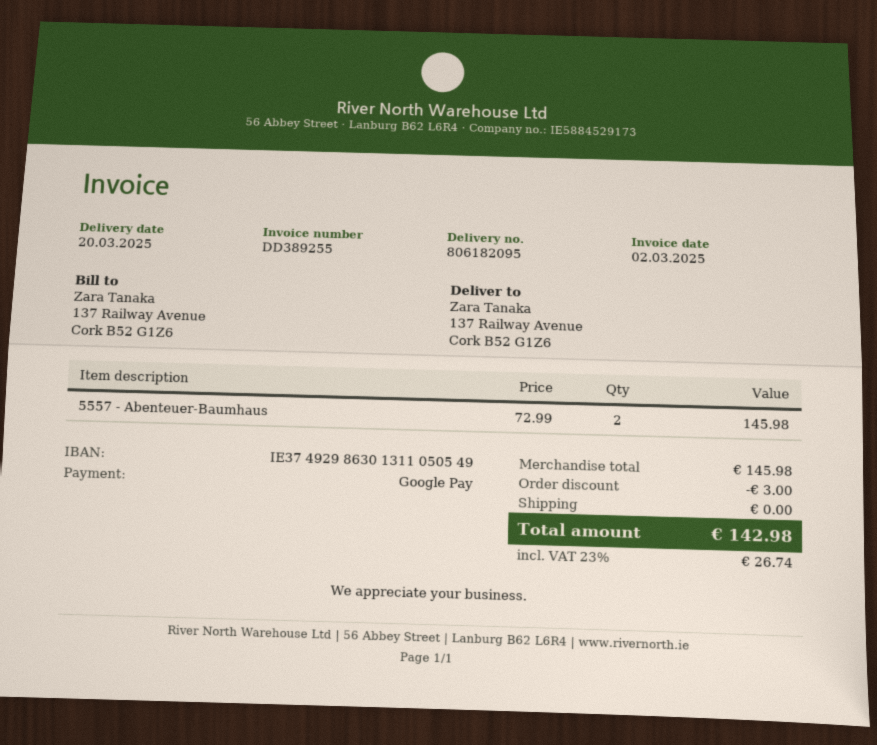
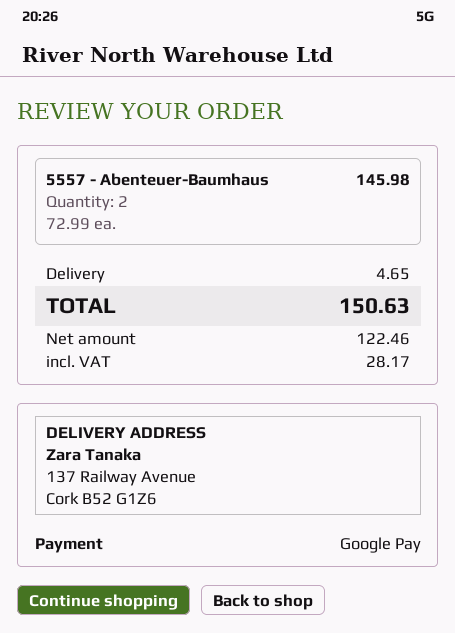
discount: 3.00 -> none
shipping: 0.00 -> 4.65
tax: 26.74 -> 28.17
total: 142.98 -> 150.63

